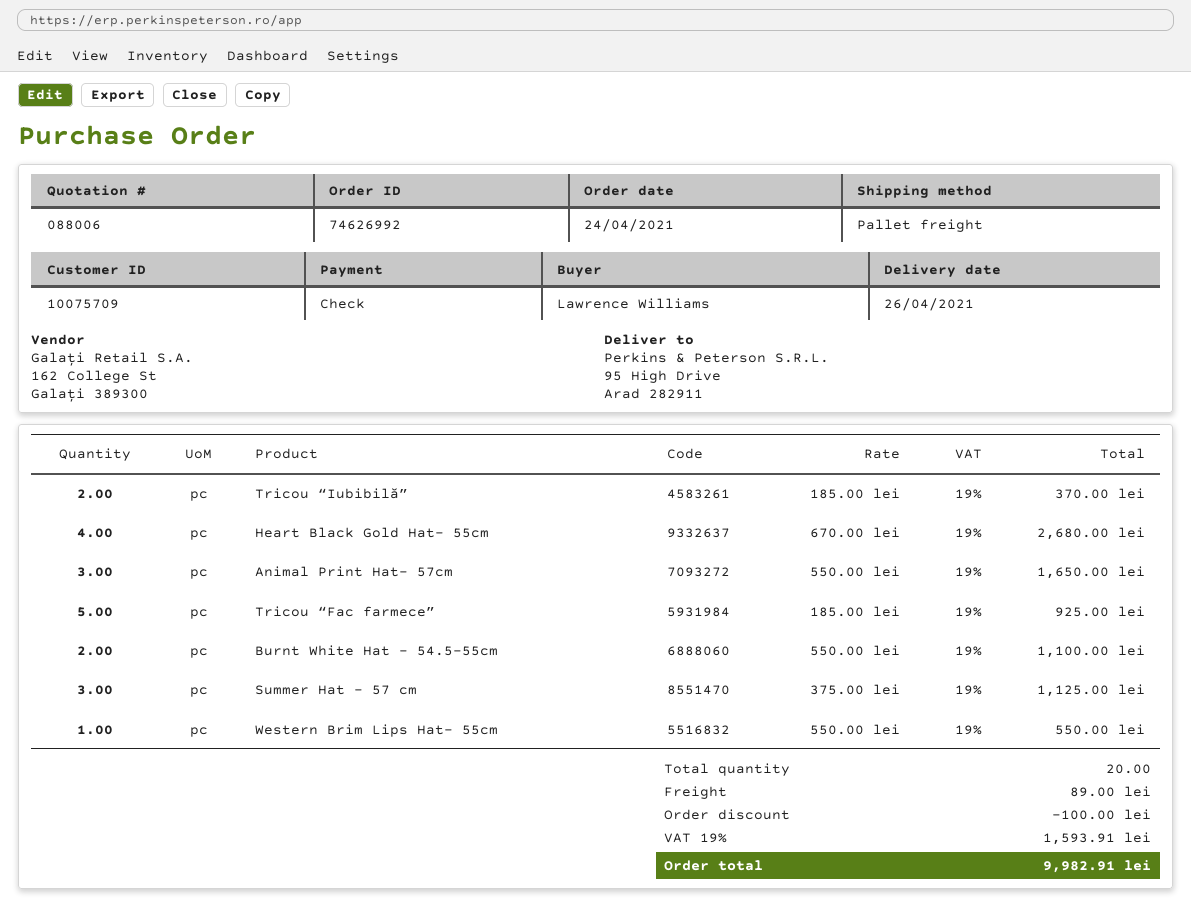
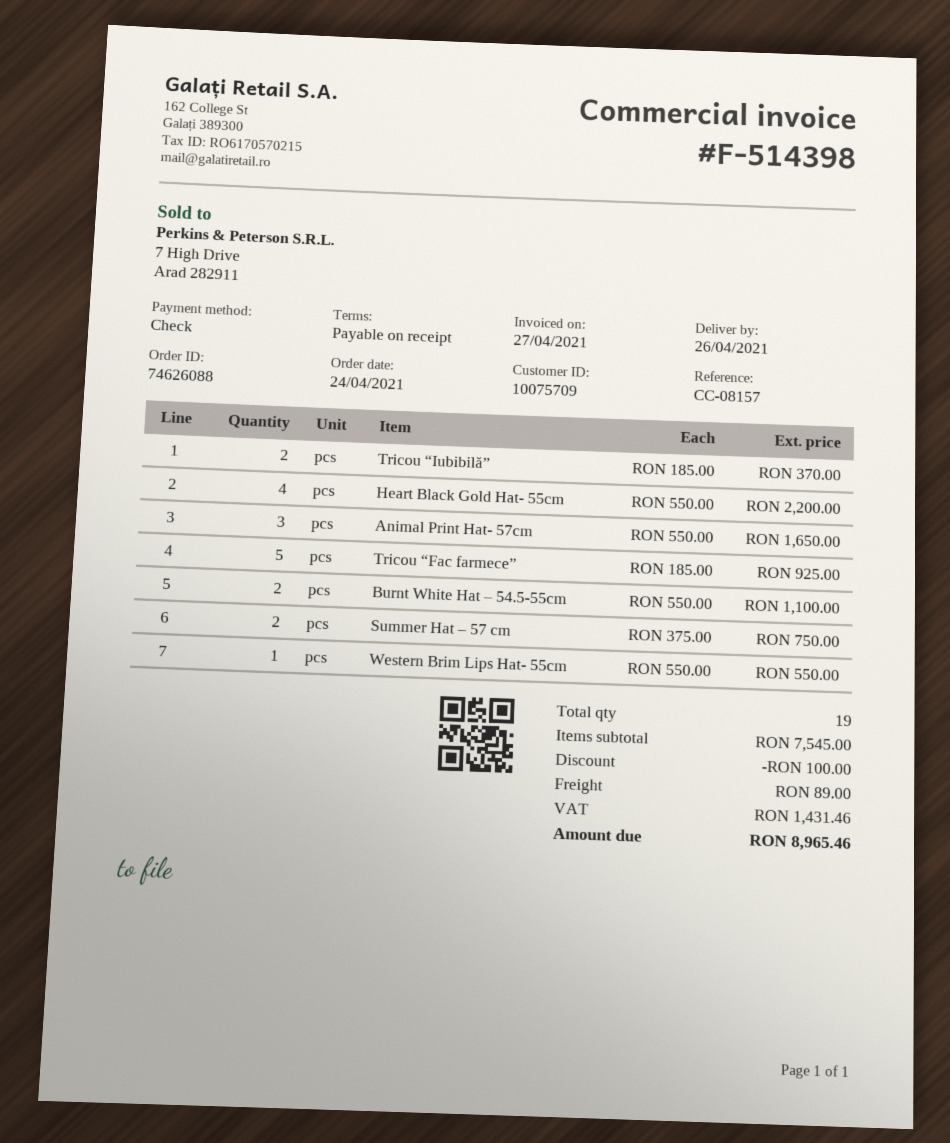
order number: 74626992 -> 74626088
Heart Black Gold Hat- 55cm: 4 x 670.00 = 2680.00 -> 4 x 550.00 = 2200.00
Summer Hat – 57 cm: 3 x 375.00 = 1125.00 -> 2 x 375.00 = 750.00
total quantity: 20 -> 19
tax: 1593.91 -> 1431.46
total: 9982.91 -> 8965.46

